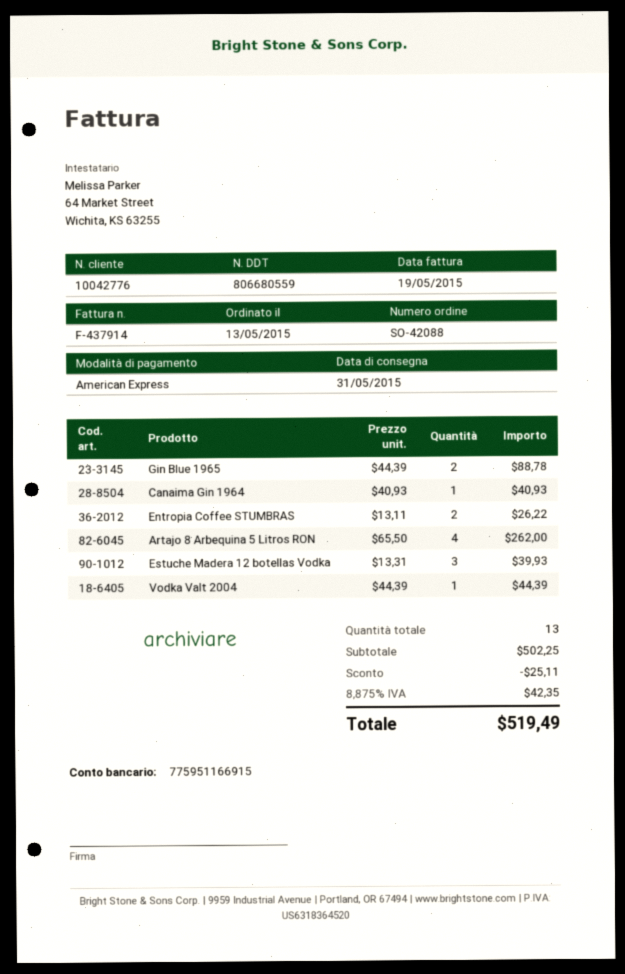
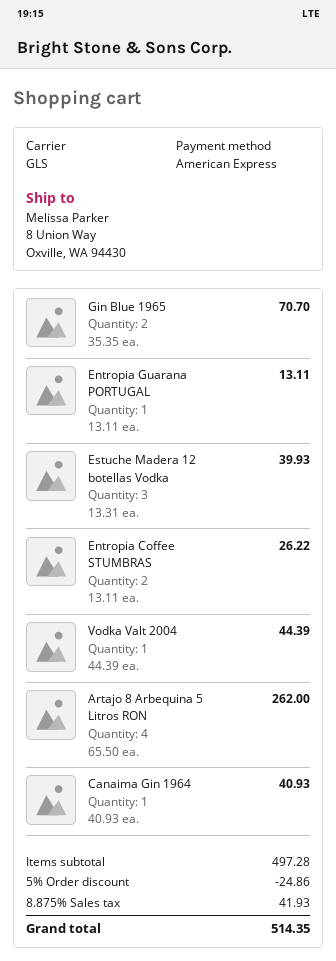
Gin Blue 1965: 2 x 44.39 = 88.78 -> 2 x 35.35 = 70.70
Entropia Guarana PORTUGAL: none -> 1 x 13.11 = 13.11
subtotal: 502.25 -> 497.28
discount: 25.11 -> 24.86
tax: 8.875% = 42.35 -> 8.875% = 41.93
total: 519.49 -> 514.35

